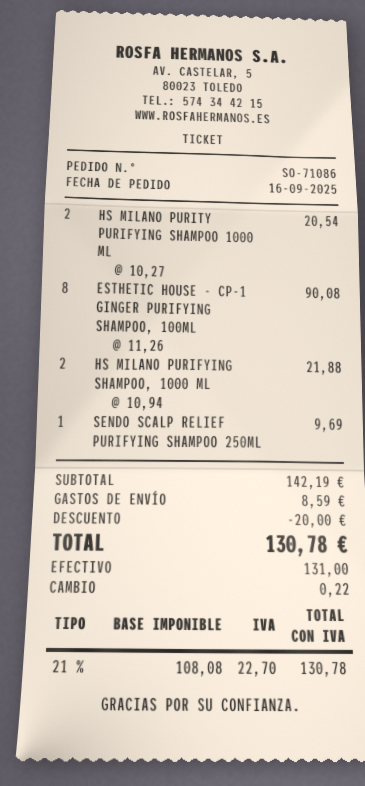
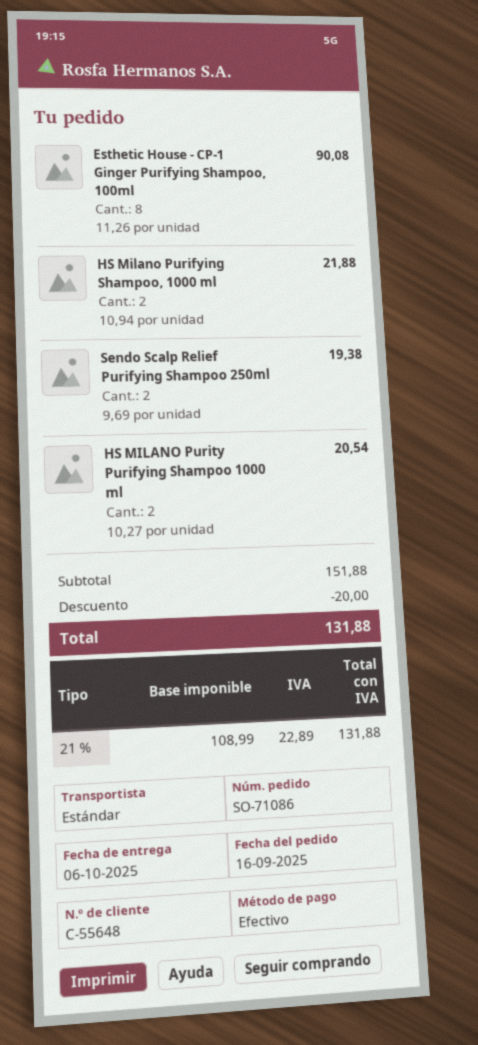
SENDO SCALP RELIEF PURIFYING SHAMPOO 250ML: 1 x 9.69 = 9.69 -> 2 x 9.69 = 19.38
subtotal: 142.19 -> 151.88
shipping: 8.59 -> none
net: 108.08 -> 108.99
tax: 21% = 22.70 -> 21% = 22.89
total: 130.78 -> 131.88

